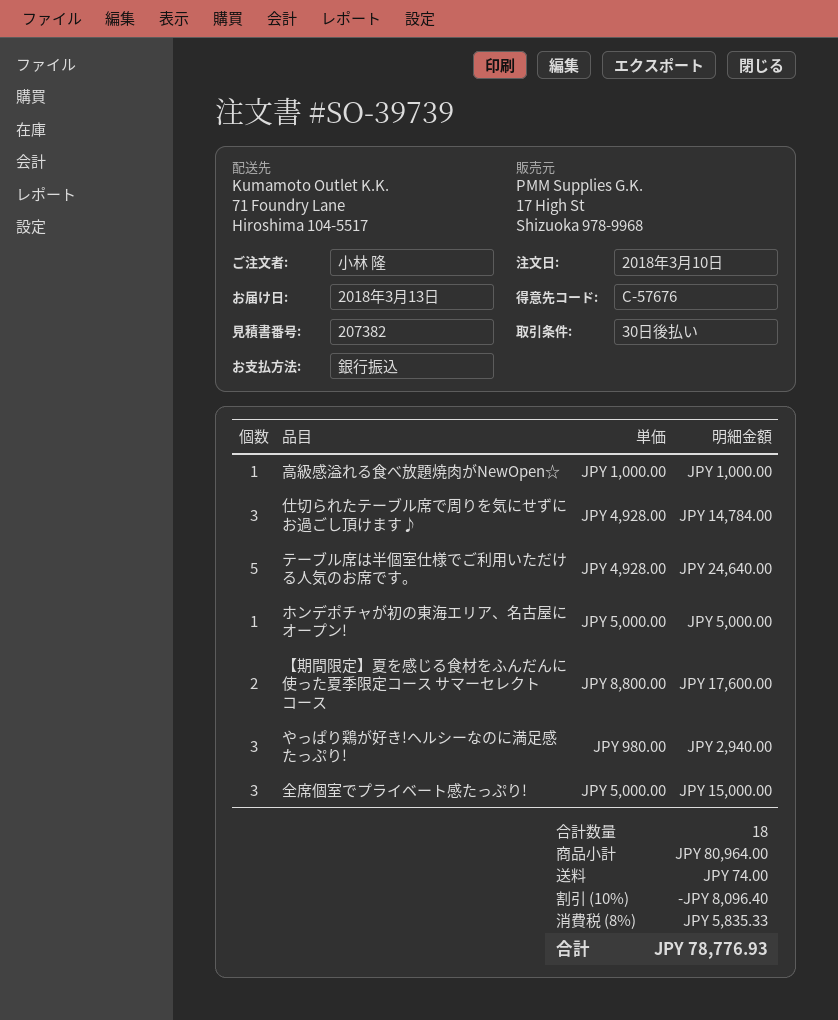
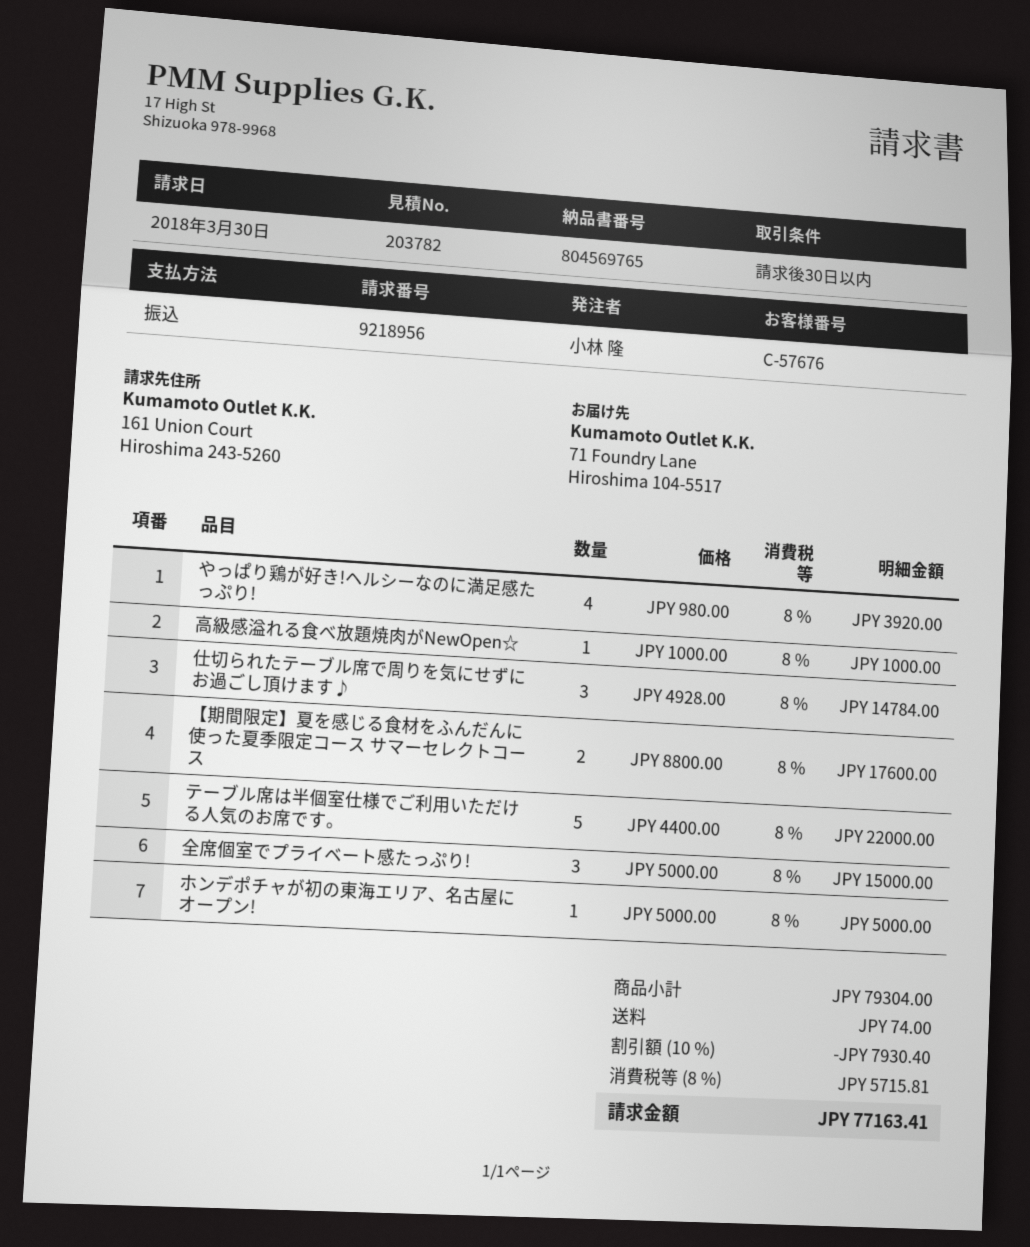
quote number: 207382 -> 203782
テーブル席は半個室仕様でご利用いただける人気のお席です。: 5 x 4928.00 = 24640.00 -> 5 x 4400.00 = 22000.00
やっぱり鶏が好き!ヘルシーなのに満足感たっぷり!: 3 x 980.00 = 2940.00 -> 4 x 980.00 = 3920.00
subtotal: 80964.00 -> 79304.00
discount: 10% = 8096.40 -> 10% = 7930.40
tax: 8% = 5835.33 -> 8% = 5715.81
total: 78776.93 -> 77163.41

